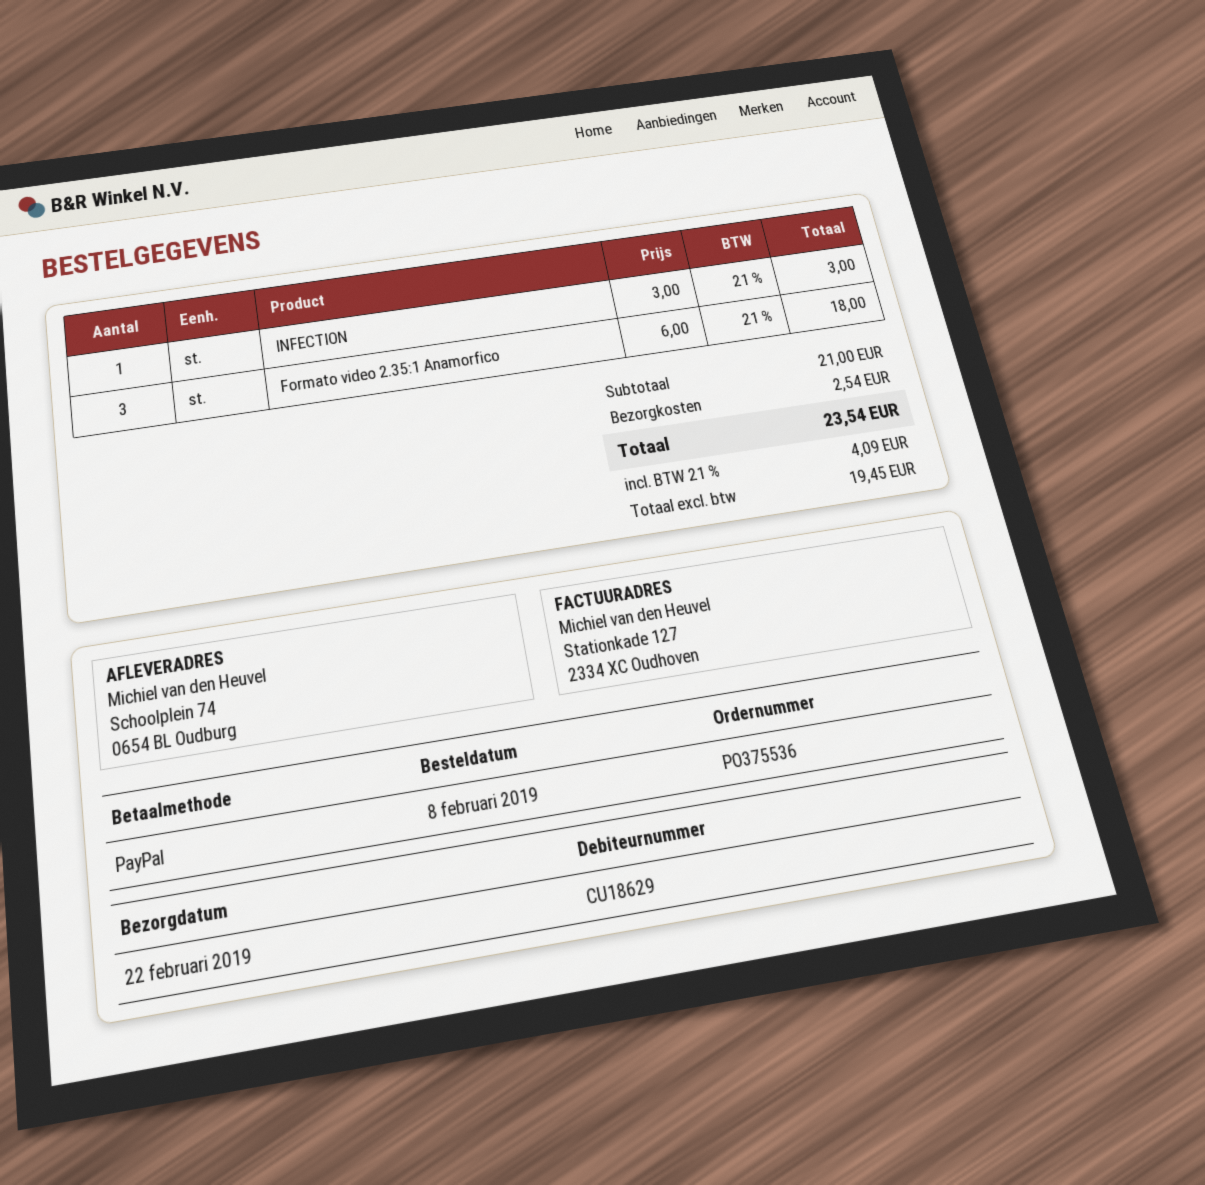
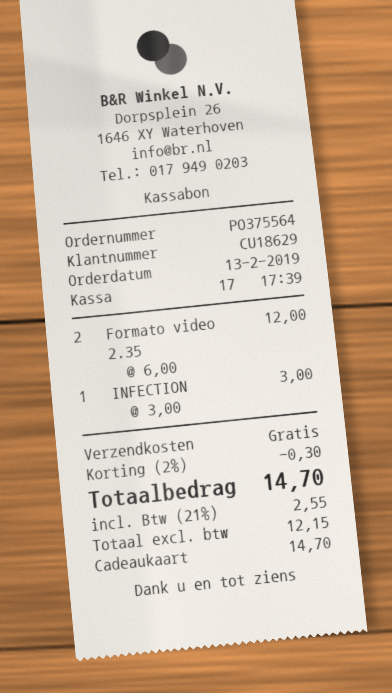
order number: PO375536 -> PO375564
order date: 2019-02-08 -> 2019-02-13
payment method: PayPal -> gift card
Formato video 2.35:1 Anamorfico: 3 x 6.00 = 18.00 -> 2 x 6.00 = 12.00
discount: none -> 2% = 0.30
shipping: 2.54 -> 0.00
net: 19.45 -> 12.15
tax: 21% = 4.09 -> 21% = 2.55
total: 23.54 -> 14.70

